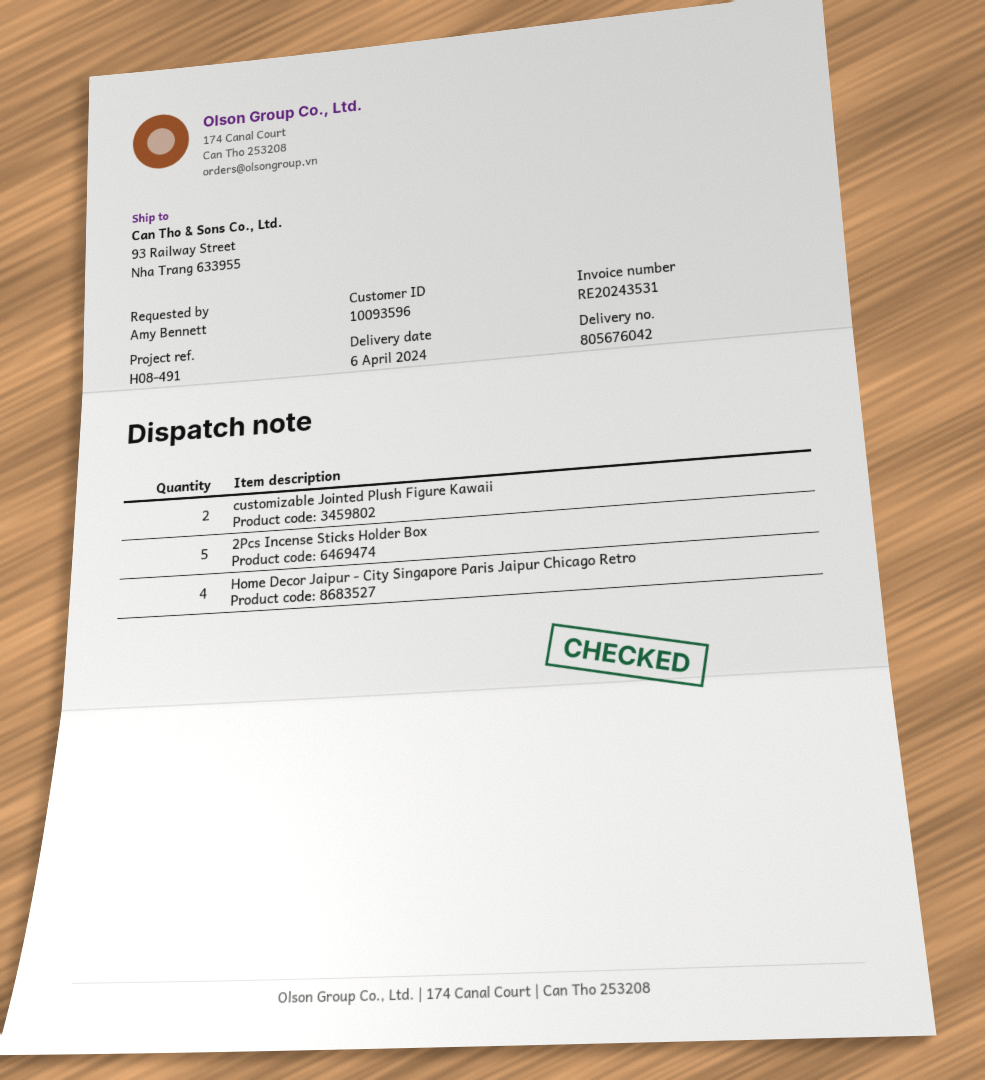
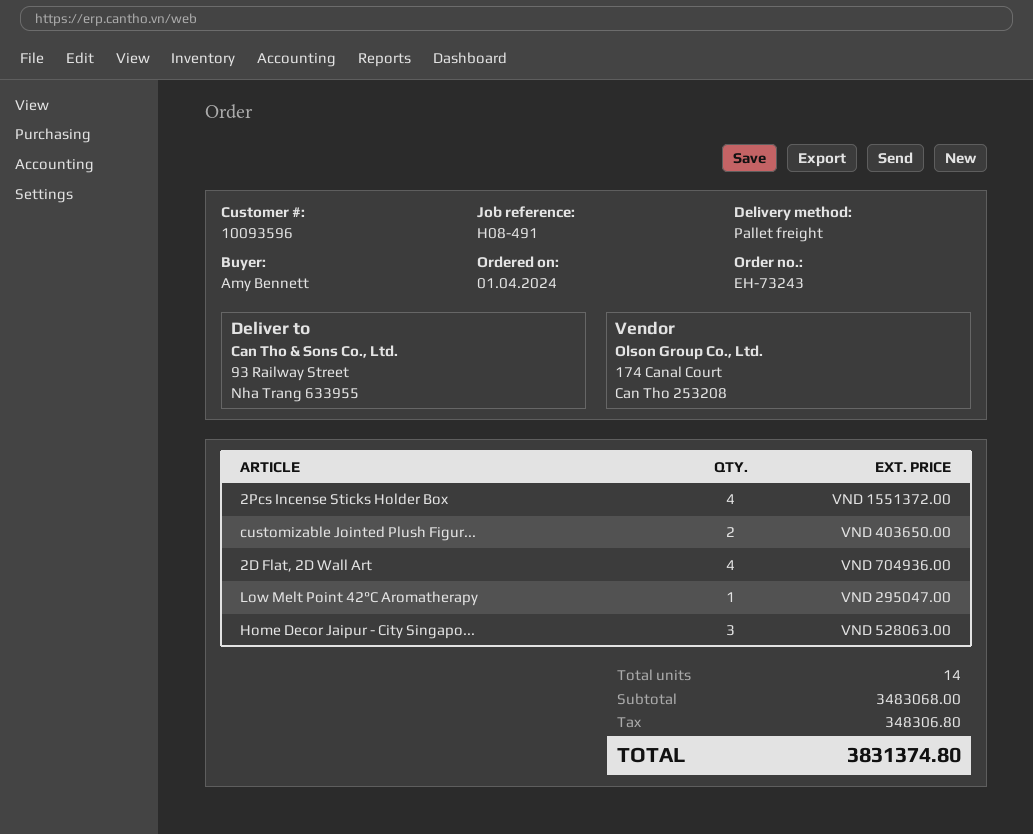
2Pcs Incense Sticks Holder Box: 5 -> 4
Home Decor Jaipur - City Singapore Paris Jaipur Chicago Retro: 4 -> 3
2D Flat, 2D Wall Art: none -> 4
Low Melt Point 42°C Aromatherapy: none -> 1

